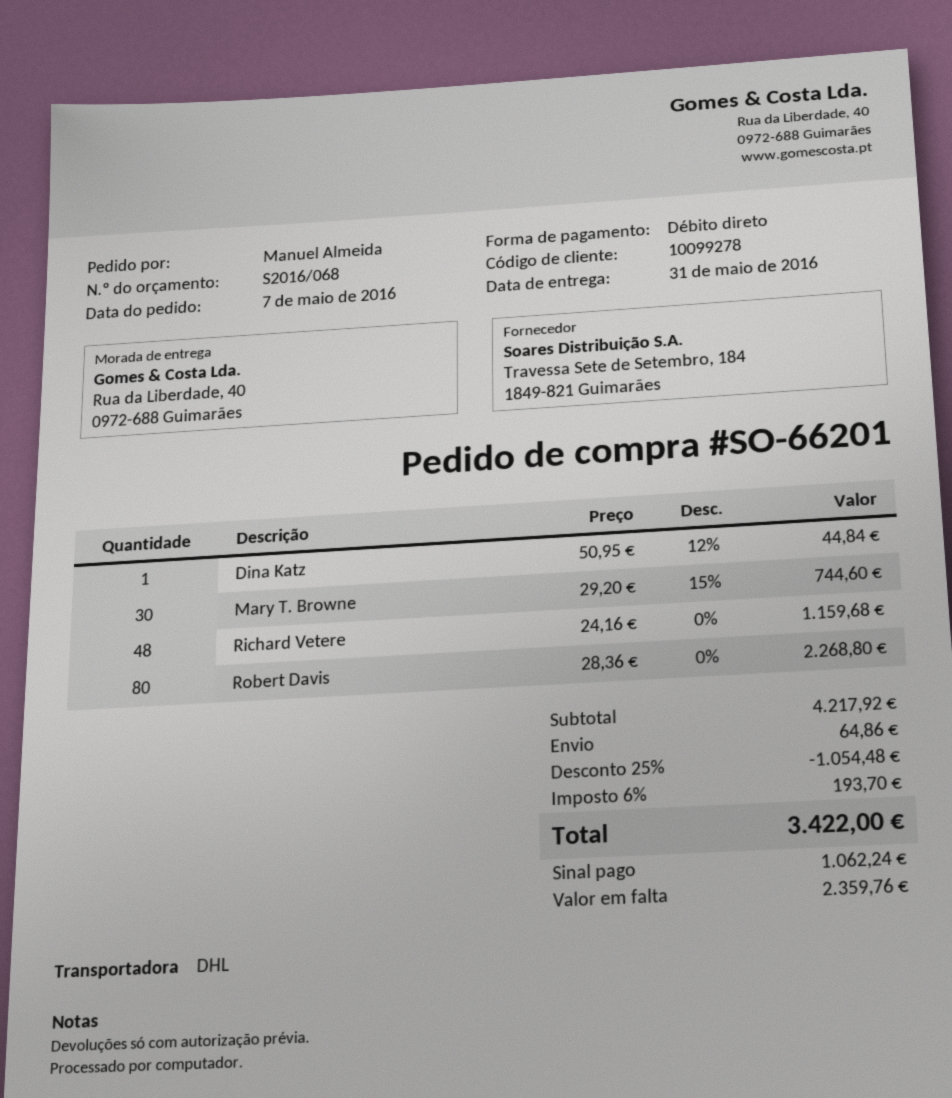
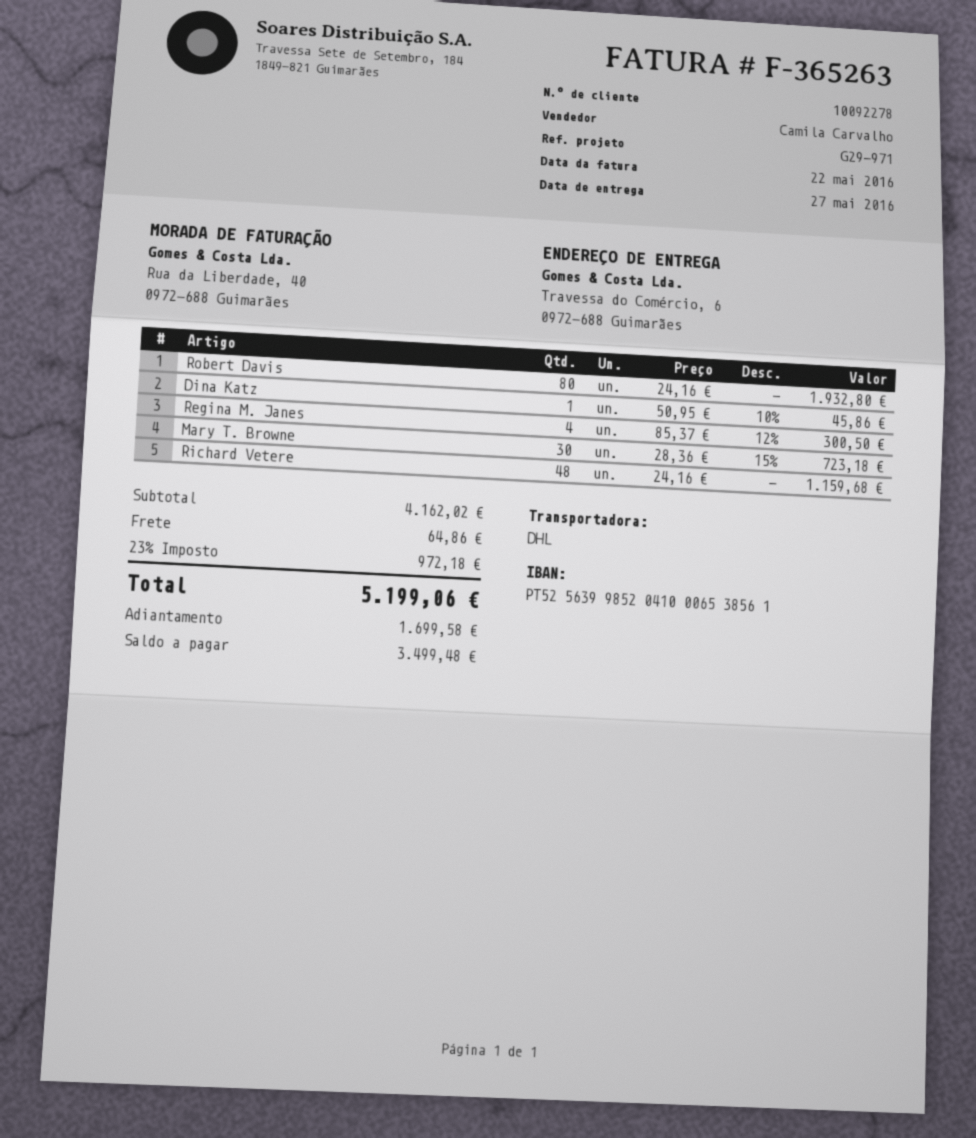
delivery date: 2016-05-31 -> 2016-05-27
customer number: 10099278 -> 10092278
ship to: Rua da Liberdade, 40, 0972-688 Guimarães -> Travessa do Comércio, 6, 0972-688 Guimarães
Dina Katz: 1 x 50.95 - 12% = 44.84 -> 1 x 50.95 - 10% = 45.86
Mary T. Browne: 30 x 29.20 - 15% = 744.60 -> 30 x 28.36 - 15% = 723.18
Robert Davis: 80 x 28.36 = 2268.80 -> 80 x 24.16 = 1932.80
Regina M. Janes: none -> 4 x 85.37 - 12% = 300.50
subtotal: 4217.92 -> 4162.02
discount: 25% = 1054.48 -> none
tax: 6% = 193.70 -> 23% = 972.18
total: 3422.00 -> 5199.06
deposit: 1062.24 -> 1699.58
balance: 2359.76 -> 3499.48

